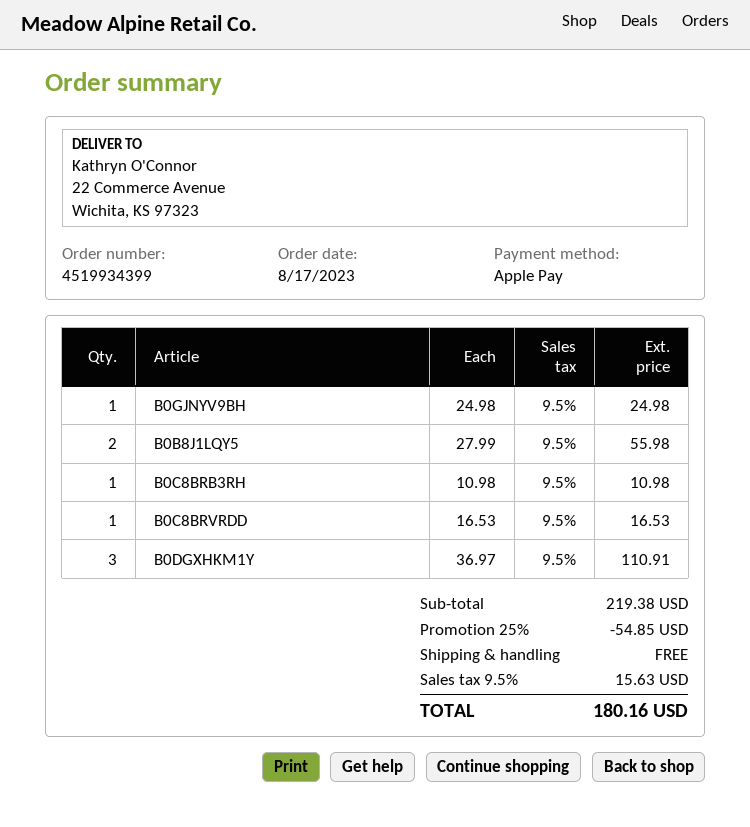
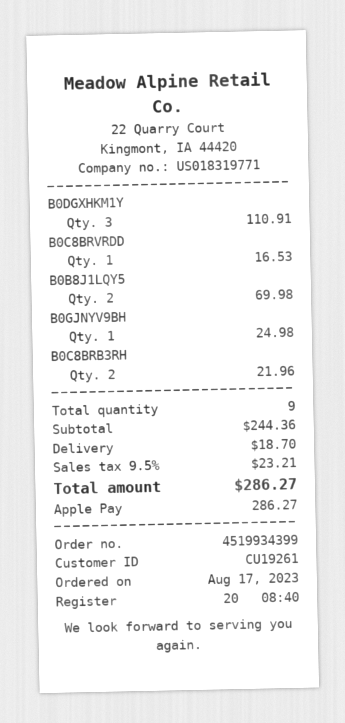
B0B8J1LQY5: 2 for 55.98 -> 2 for 69.98
B0C8BRB3RH: 1 for 10.98 -> 2 for 21.96
subtotal: 219.38 -> 244.36
discount: 25% = 54.85 -> none
shipping: 0.00 -> 18.70
tax: 9.5% = 15.63 -> 9.5% = 23.21
total: 180.16 -> 286.27

